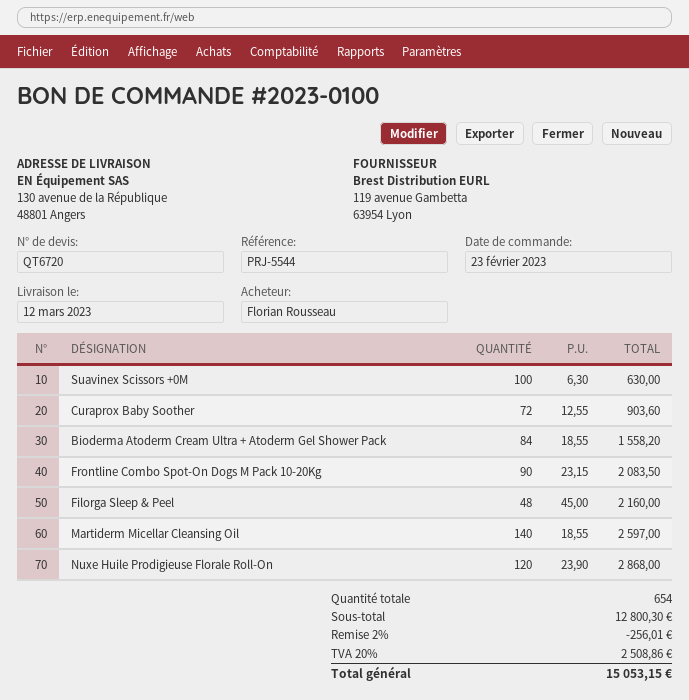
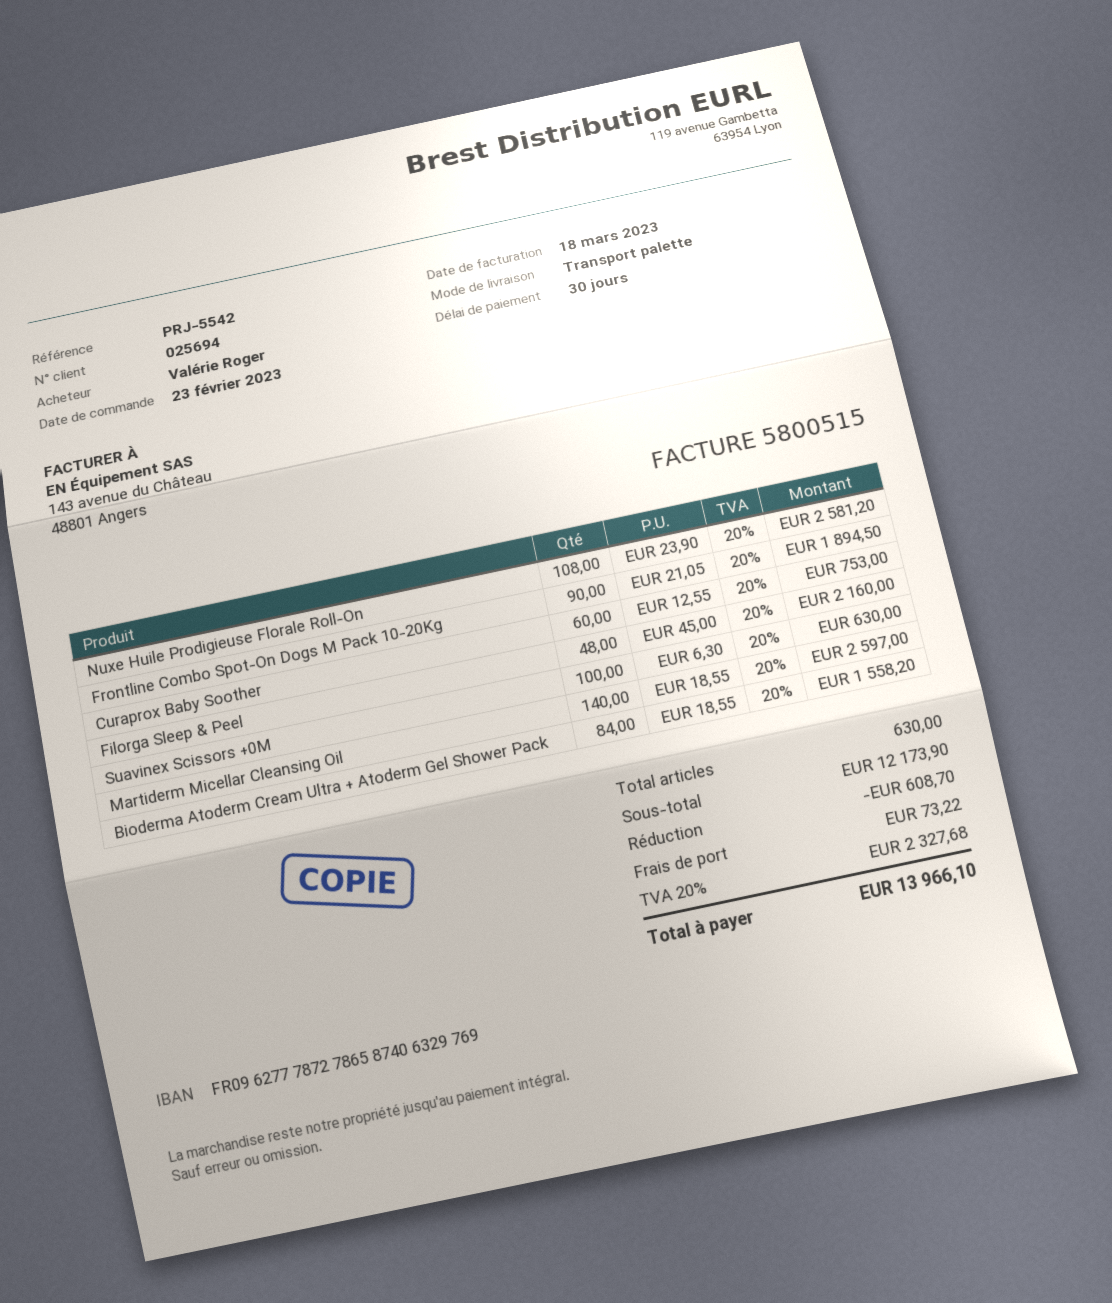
reference: PRJ-5544 -> PRJ-5542
ordered by: Florian Rousseau -> Valérie Roger
Curaprox Baby Soother: 72 x 12.55 = 903.60 -> 60 x 12.55 = 753.00
Frontline Combo Spot-On Dogs M Pack 10-20Kg: 90 x 23.15 = 2083.50 -> 90 x 21.05 = 1894.50
Nuxe Huile Prodigieuse Florale Roll-On: 120 x 23.90 = 2868.00 -> 108 x 23.90 = 2581.20
total quantity: 654 -> 630
subtotal: 12800.30 -> 12173.90
discount: 256.01 -> 608.70
shipping: none -> 73.22
tax: 20% = 2508.86 -> 20% = 2327.68
total: 15053.15 -> 13966.10

